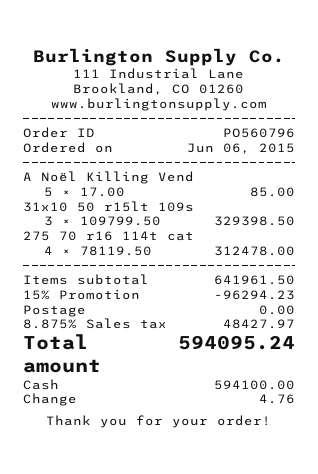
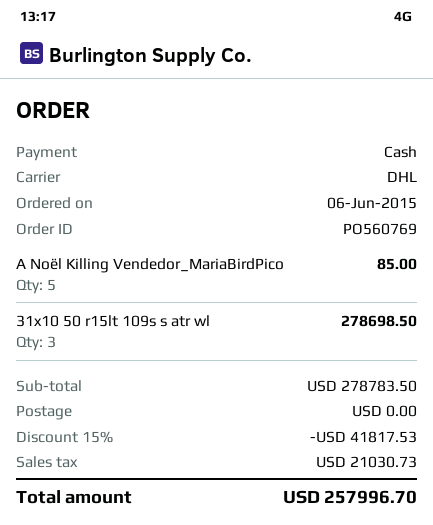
order number: PO560796 -> PO560769
31x10 50 r15lt 109s: 3 for 329398.50 -> 3 for 278698.50
275 70 r16 114t cat: 4 for 312478.00 -> none
subtotal: 641961.50 -> 278783.50
discount: 15% = 96294.23 -> 15% = 41817.53
tax: 48427.97 -> 21030.73
total: 594095.24 -> 257996.70

